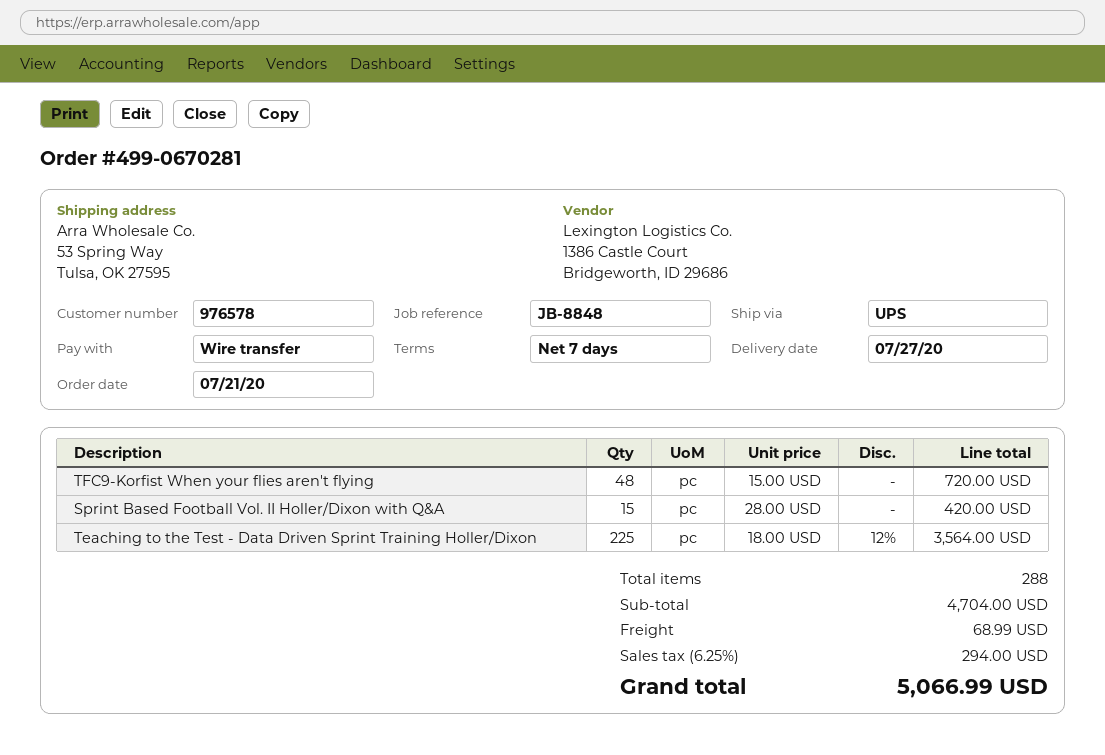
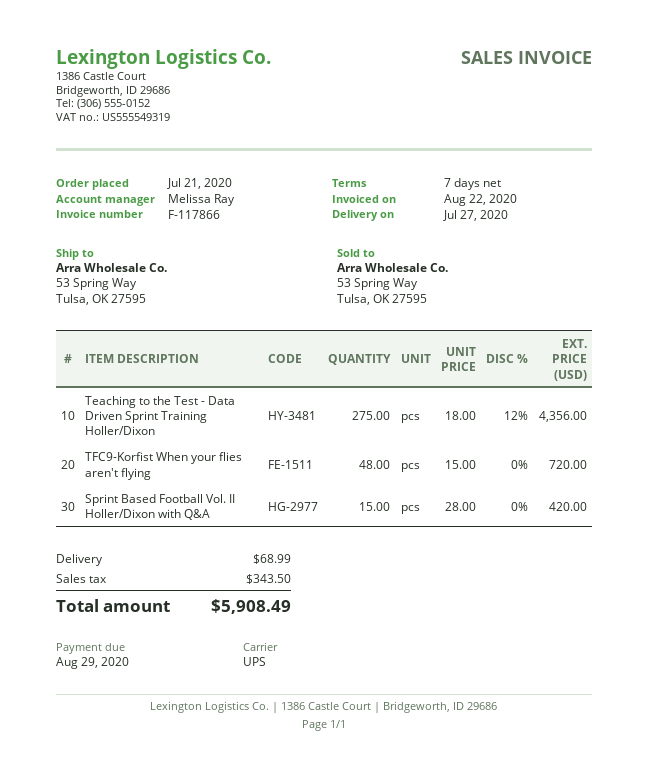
Teaching to the Test - Data Driven Sprint Training Holler/Dixon: 225 x 18.00 - 12% = 3564.00 -> 275 x 18.00 - 12% = 4356.00
tax: 294.00 -> 343.50
total: 5066.99 -> 5908.49

